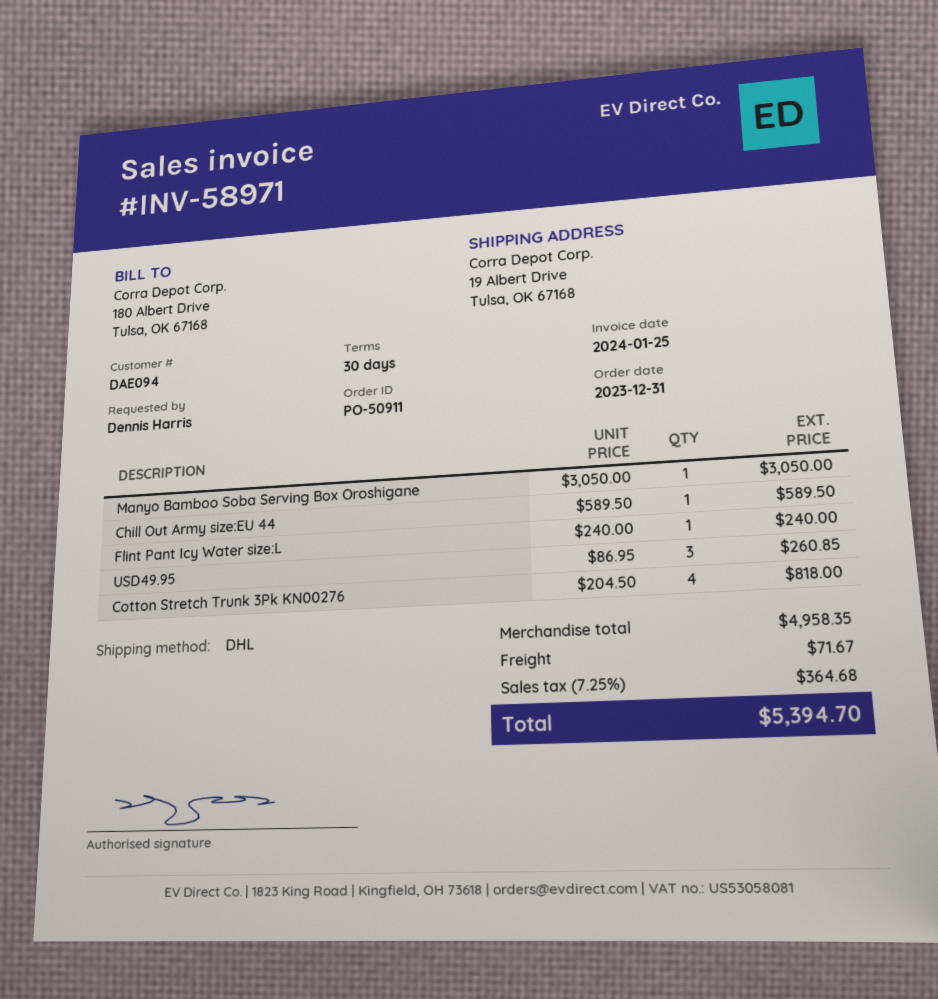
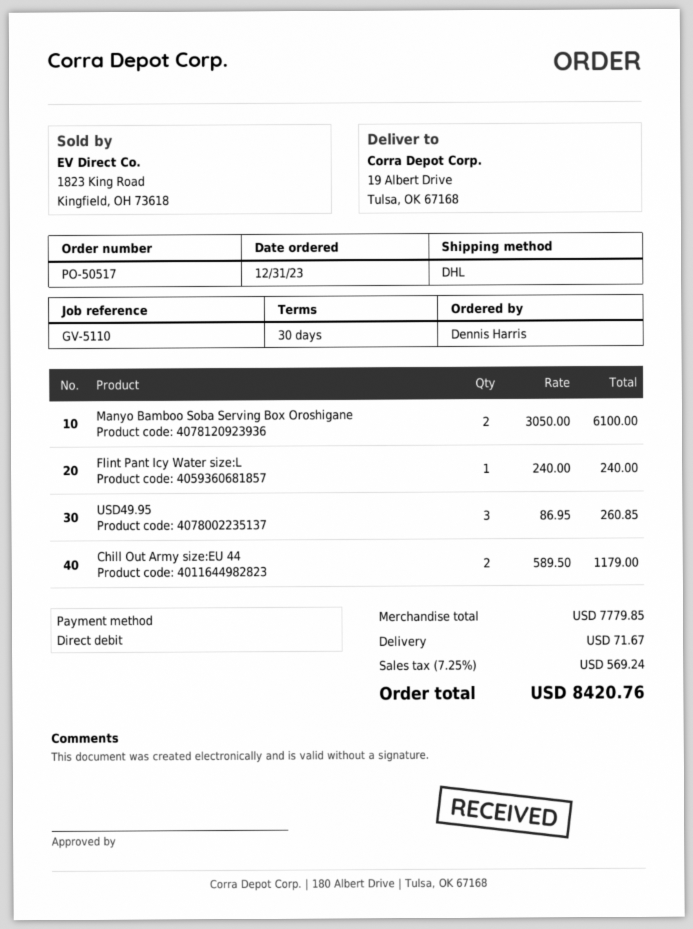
order number: PO-50911 -> PO-50517
Manyo Bamboo Soba Serving Box Oroshigane: 1 x 3050.00 = 3050.00 -> 2 x 3050.00 = 6100.00
Chill Out Army size:EU 44: 1 x 589.50 = 589.50 -> 2 x 589.50 = 1179.00
Cotton Stretch Trunk 3Pk KN00276: 4 x 204.50 = 818.00 -> none
subtotal: 4958.35 -> 7779.85
tax: 7.25% = 364.68 -> 7.25% = 569.24
total: 5394.70 -> 8420.76

